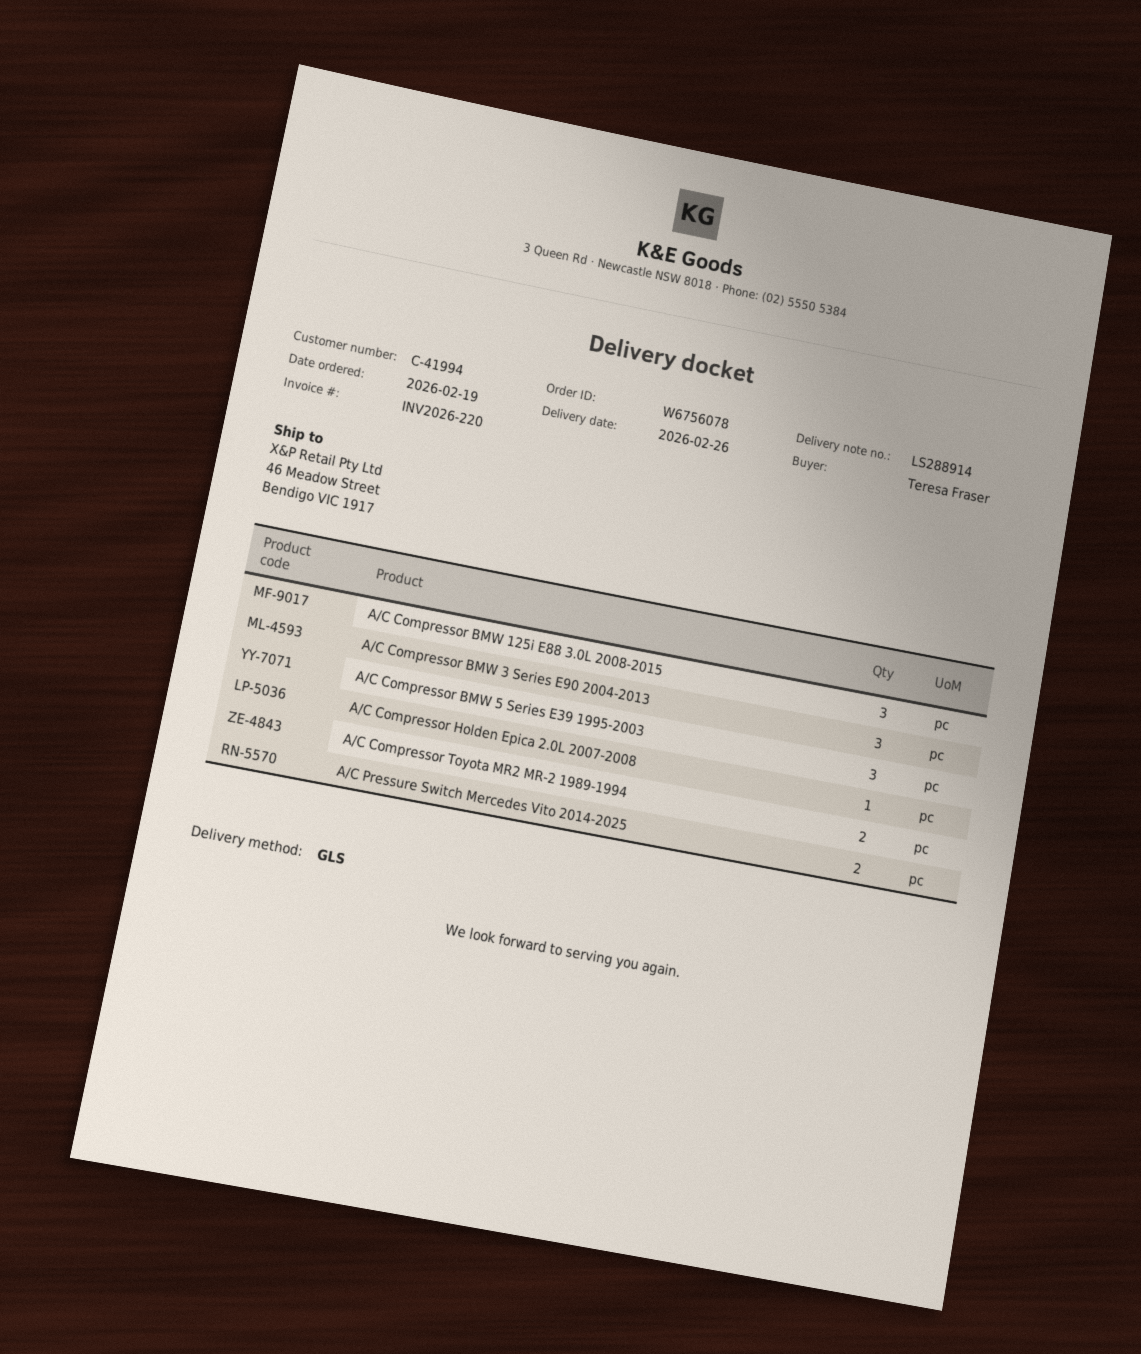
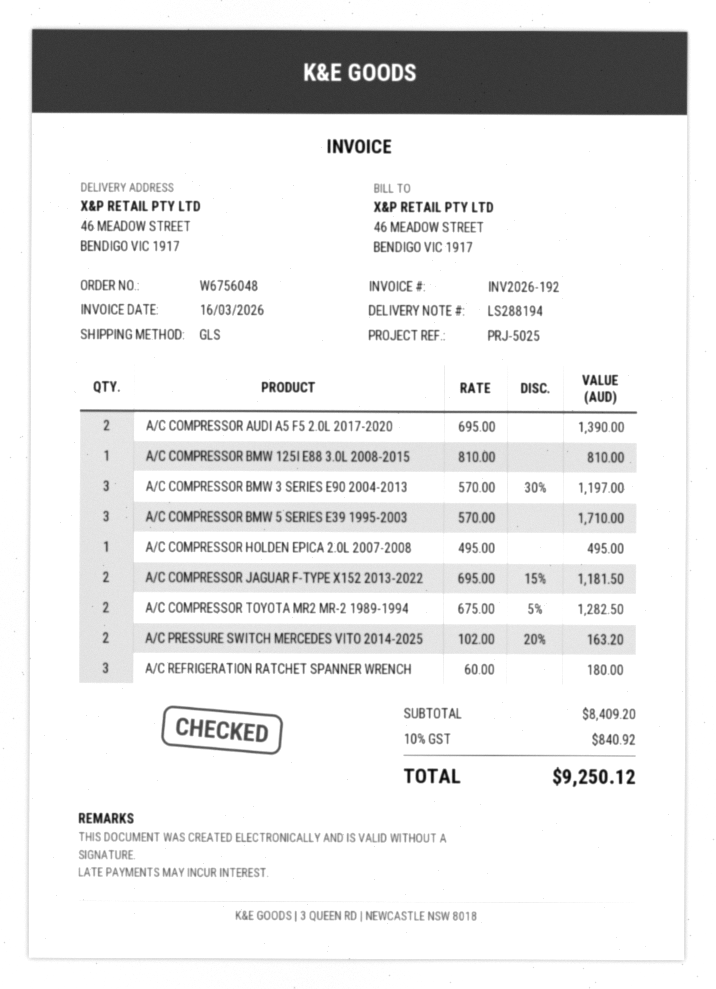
order number: W6756078 -> W6756048
delivery note number: LS288914 -> LS288194
invoice number: INV2026-220 -> INV2026-192
A/C Compressor BMW 125i E88 3.0L 2008-2015: 3 -> 1
A/C COMPRESSOR AUDI A5 F5 2.0L 2017-2020: none -> 2
A/C COMPRESSOR JAGUAR F-TYPE X152 2013-2022: none -> 2
A/C REFRIGERATION RATCHET SPANNER WRENCH: none -> 3

